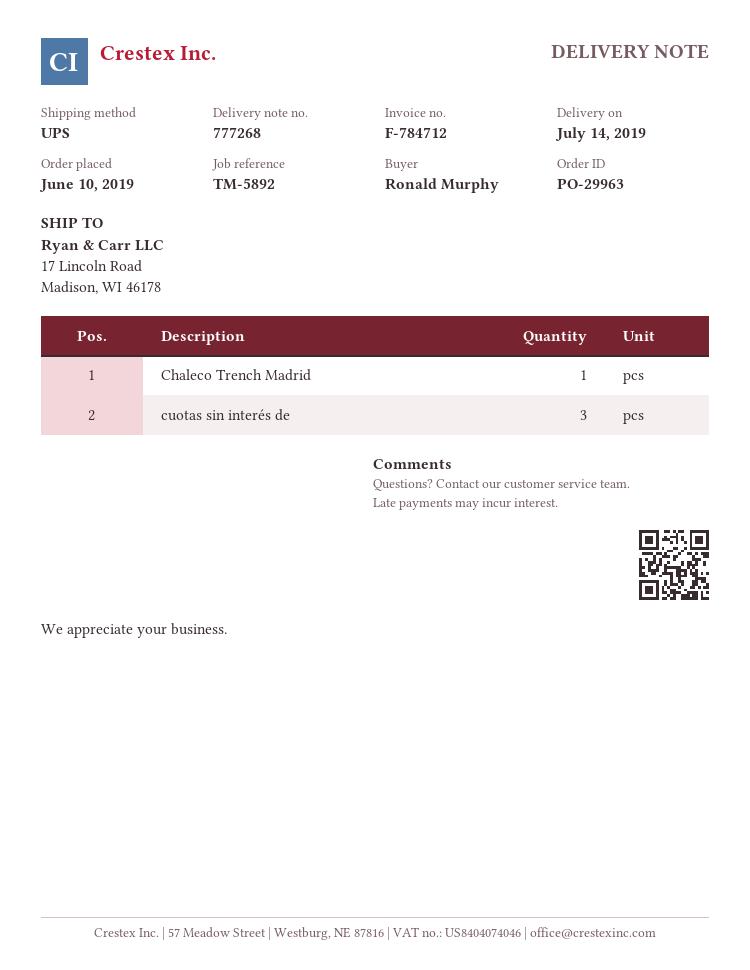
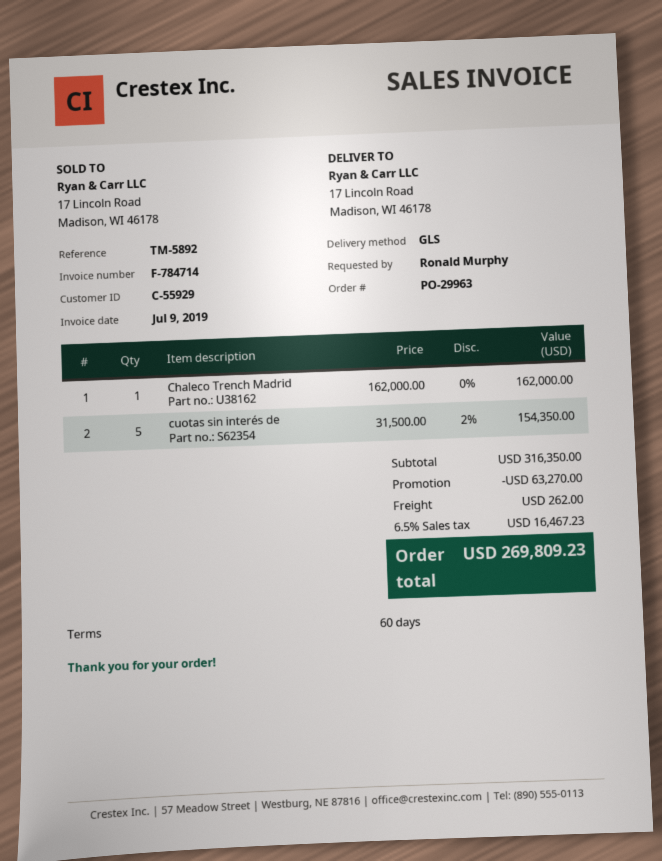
invoice number: F-784712 -> F-784714
shipping method: UPS -> GLS
cuotas sin interés de: 3 -> 5

